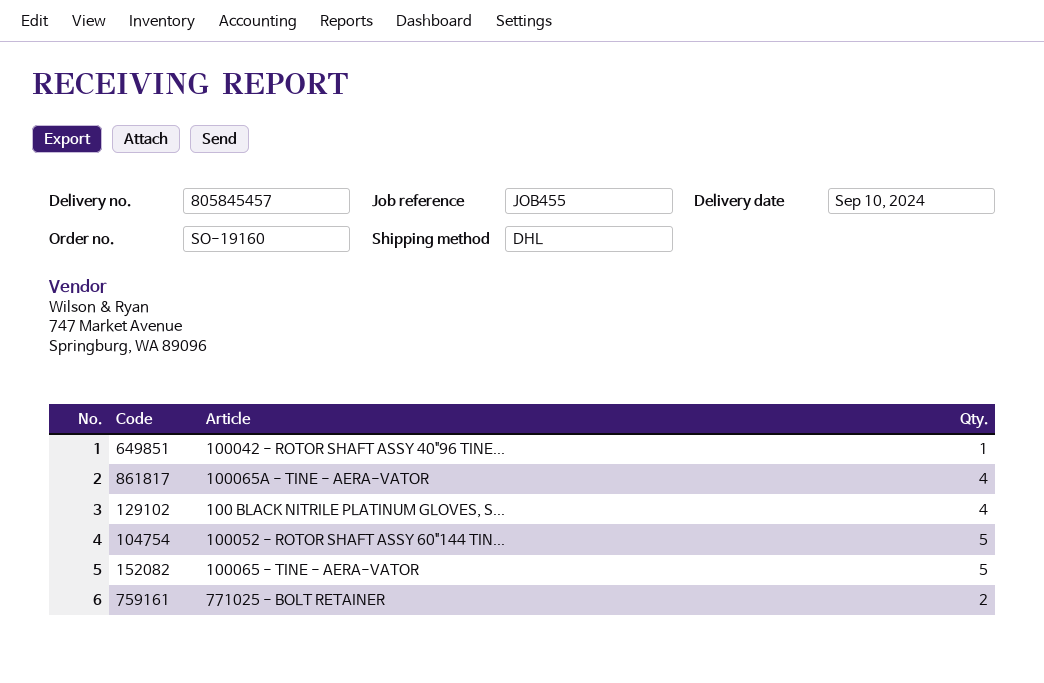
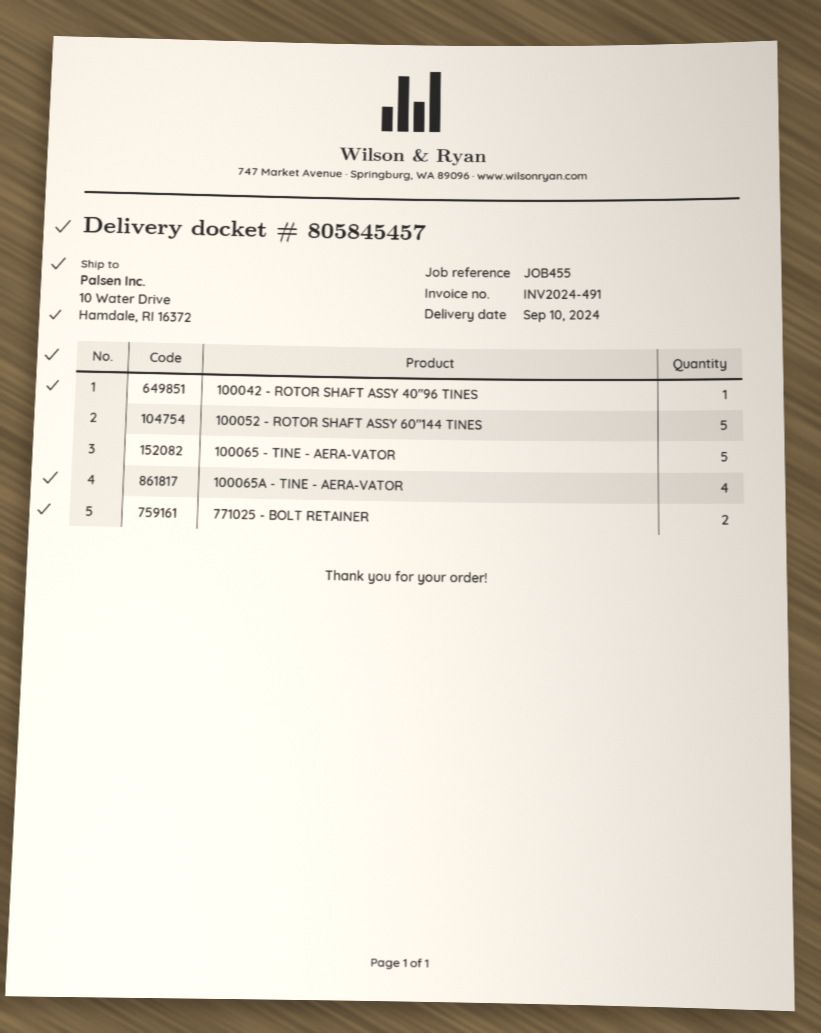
100 BLACK NITRILE PLATINUM GLOVES, S...: 4 -> none

